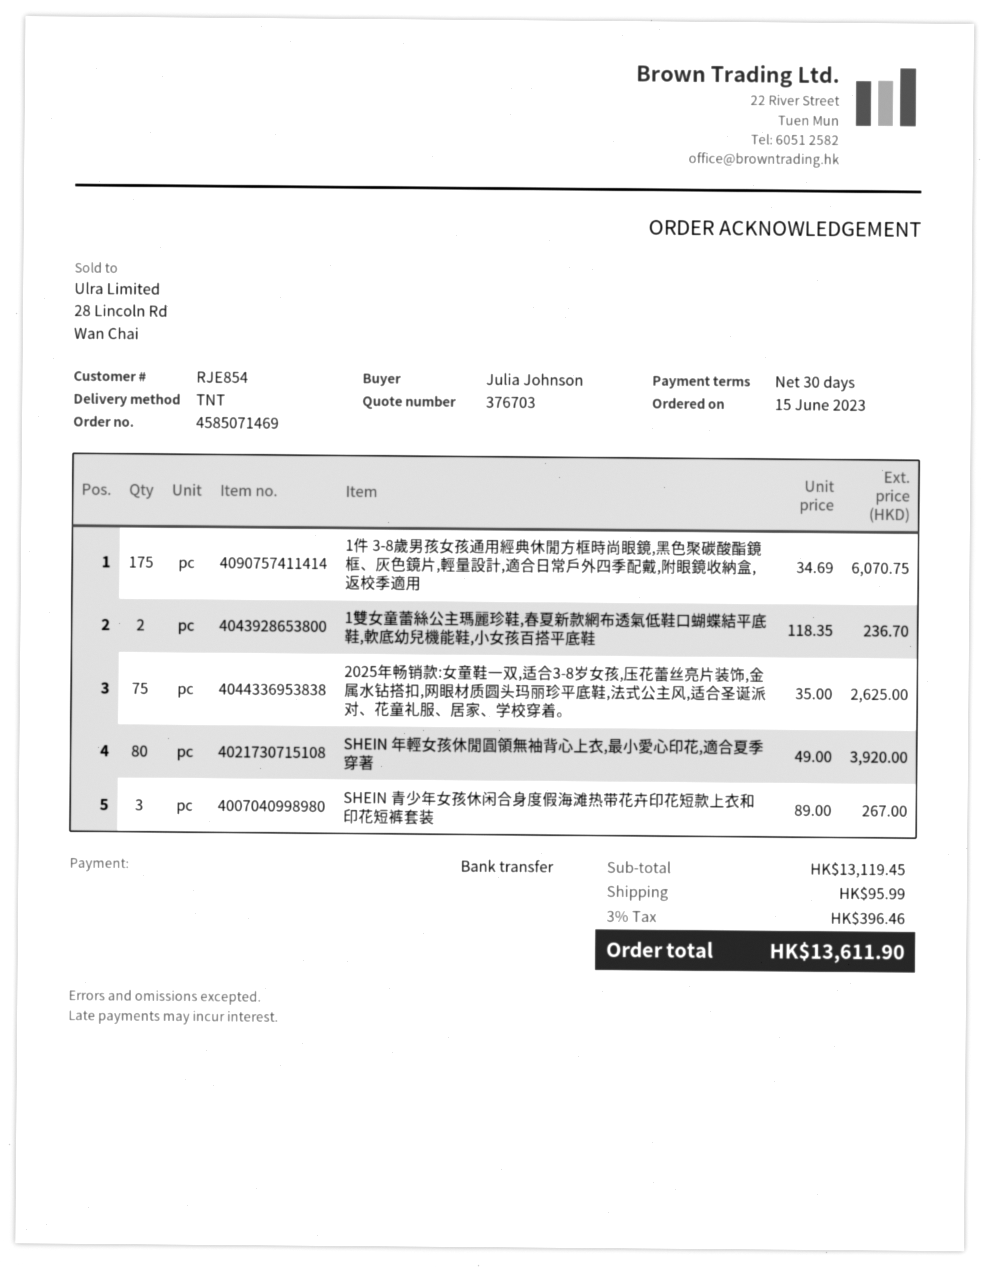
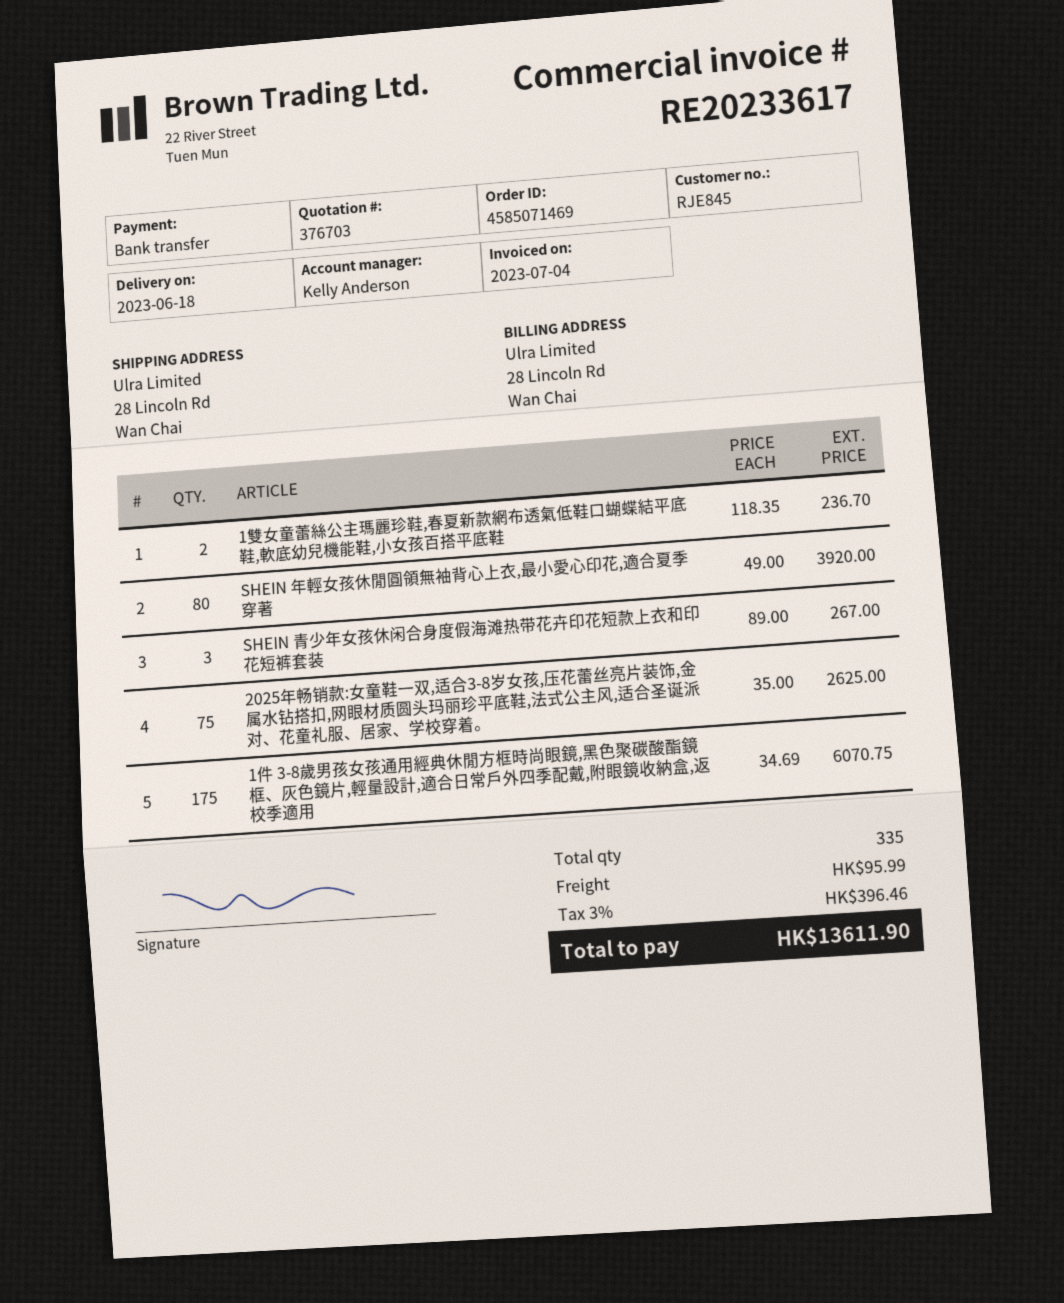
customer number: RJE854 -> RJE845

